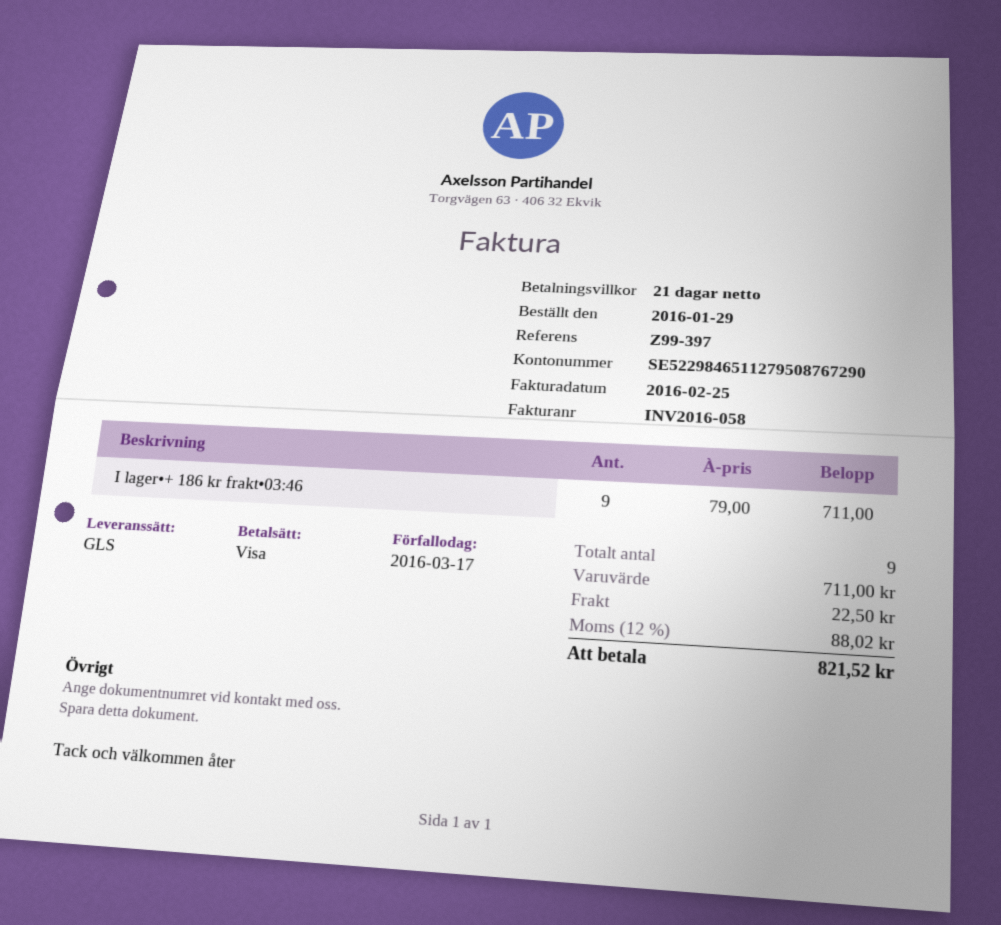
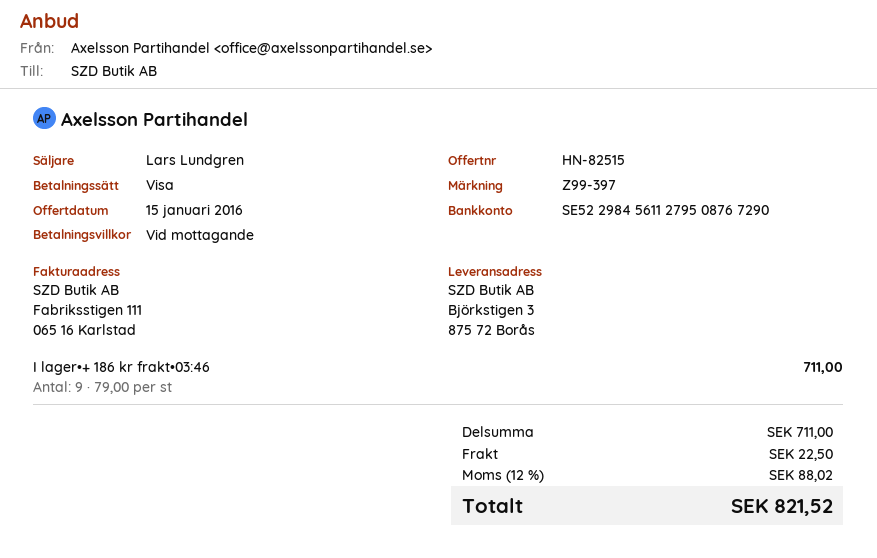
payment terms: 21 days -> on receipt
bank account: SE5229846511279508767290 -> SE5229845611279508767290

